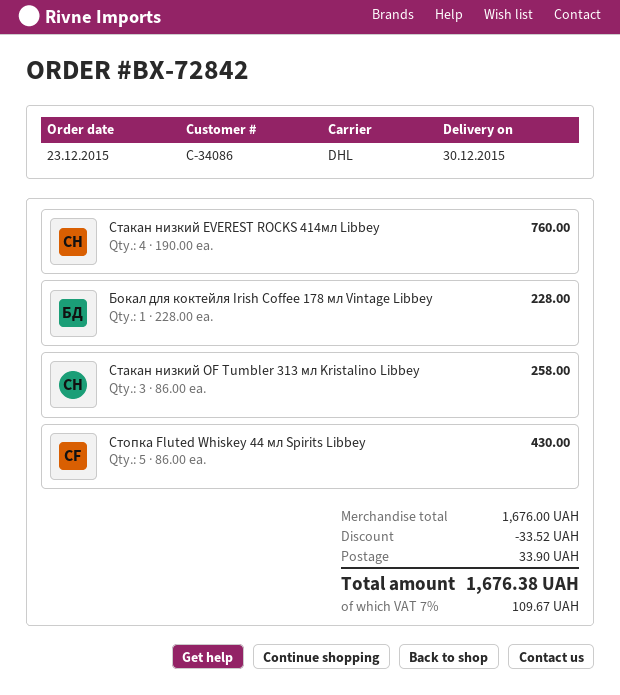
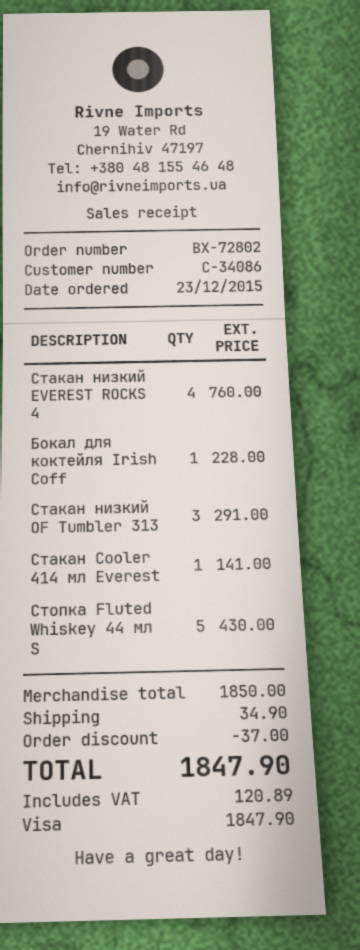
order number: BX-72842 -> BX-72802
Стакан низкий OF Tumbler 313 мл Kristalino Libbey: 3 for 258.00 -> 3 for 291.00
Стакан Cooler 414 мл Everest: none -> 1 for 141.00
subtotal: 1676.00 -> 1850.00
discount: 33.52 -> 37.00
shipping: 33.90 -> 34.90
tax: 109.67 -> 120.89
total: 1676.38 -> 1847.90

